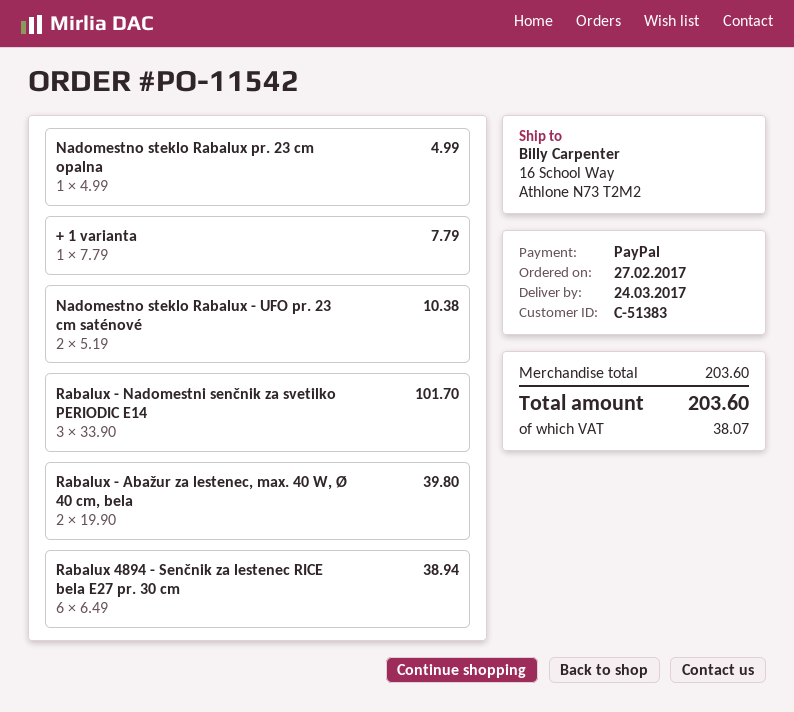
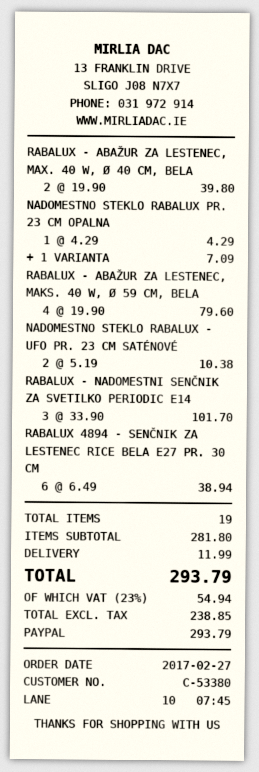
customer number: C-51383 -> C-53380
Nadomestno steklo Rabalux pr. 23 cm opalna: 1 x 4.99 = 4.99 -> 1 x 4.29 = 4.29
+ 1 varianta: 1 x 7.79 = 7.79 -> 1 x 7.09 = 7.09
RABALUX - ABAŽUR ZA LESTENEC, MAKS. 40 W, Ø 59 CM, BELA: none -> 4 x 19.90 = 79.60
subtotal: 203.60 -> 281.80
shipping: none -> 11.99
tax: 38.07 -> 54.94
total: 203.60 -> 293.79

